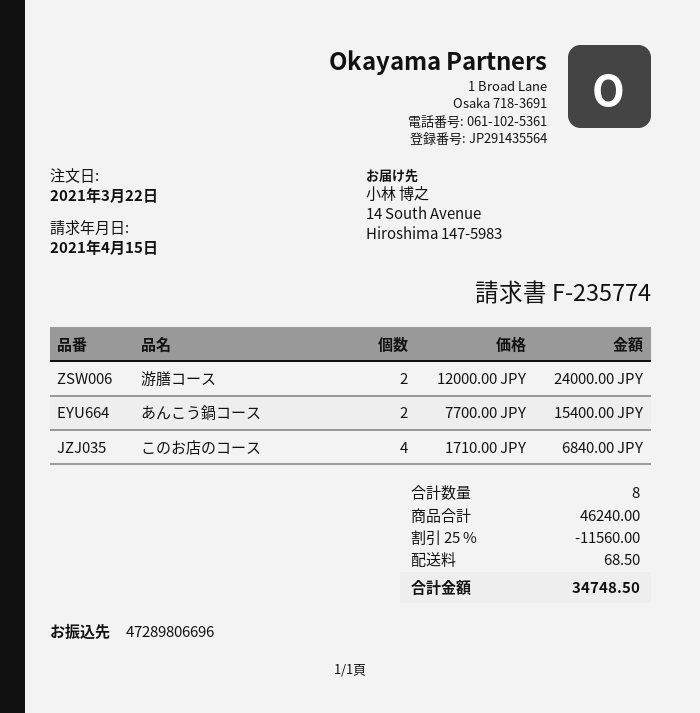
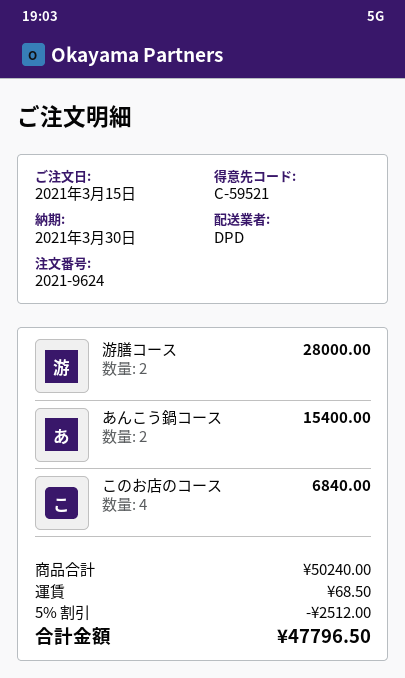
order date: 2021-03-22 -> 2021-03-15
游膳コース: 2 for 24000.00 -> 2 for 28000.00
subtotal: 46240.00 -> 50240.00
discount: 25% = 11560.00 -> 5% = 2512.00
total: 34748.50 -> 47796.50

